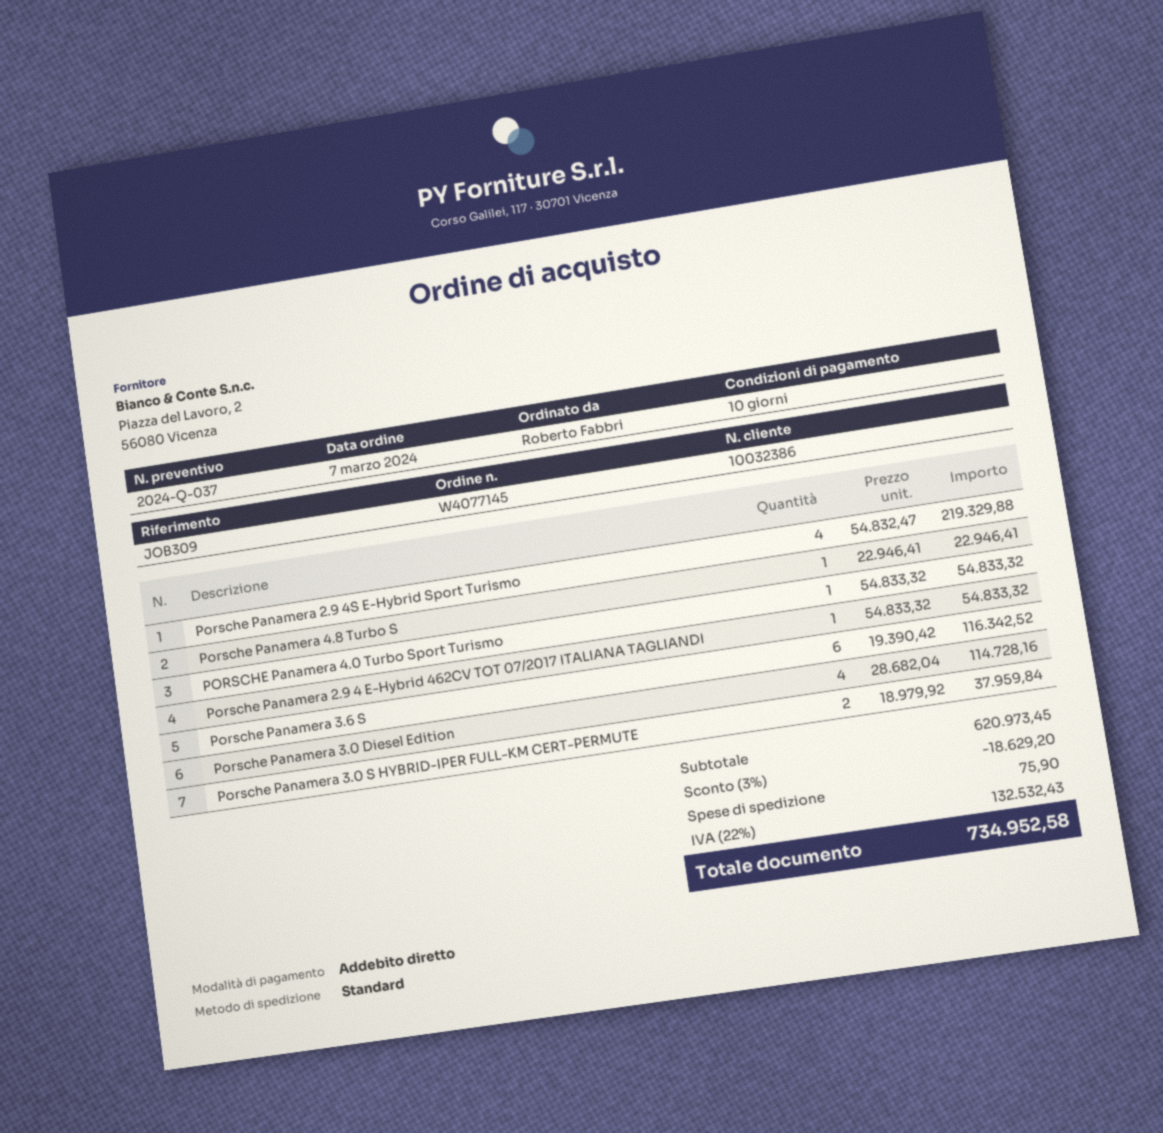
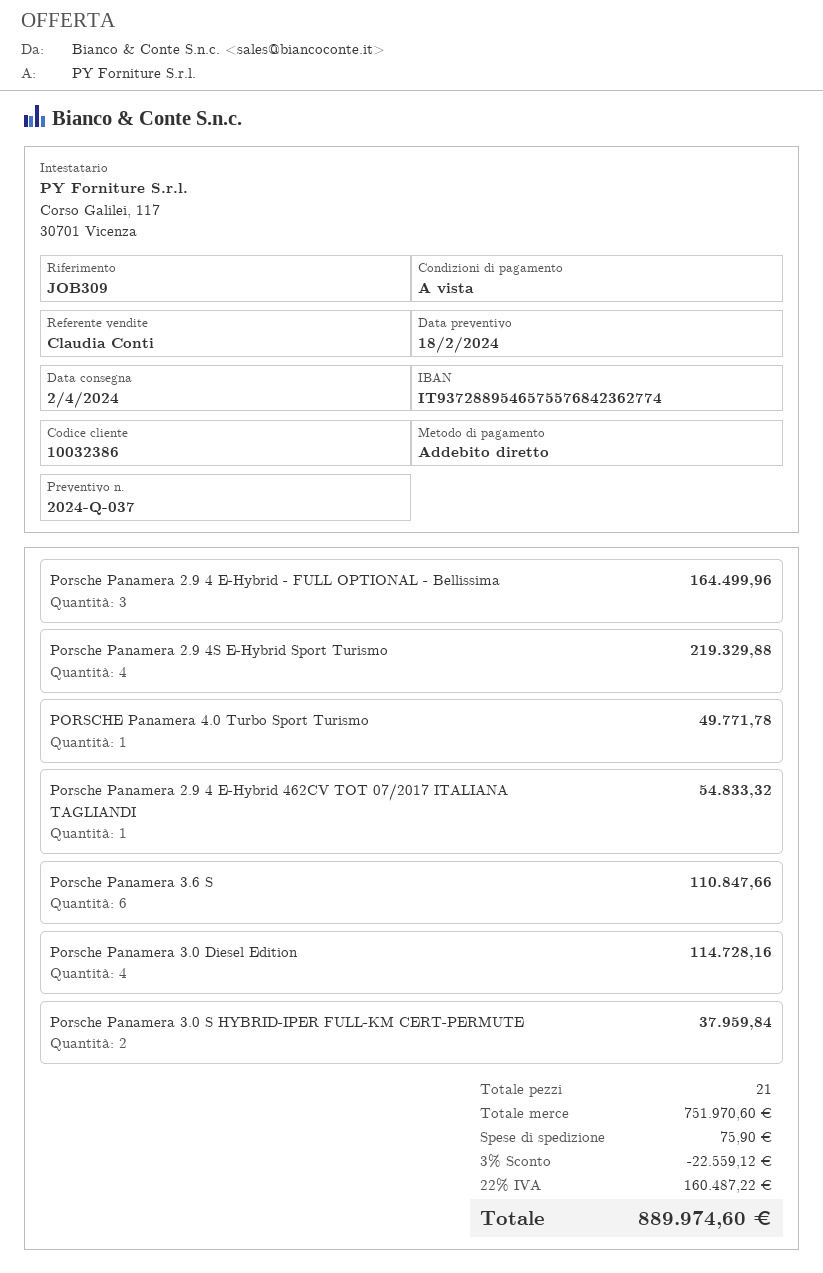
payment terms: 10 days -> on receipt
Porsche Panamera 4.8 Turbo S: 1 for 22946.41 -> none
PORSCHE Panamera 4.0 Turbo Sport Turismo: 1 for 54833.32 -> 1 for 49771.78
Porsche Panamera 3.6 S: 6 for 116342.52 -> 6 for 110847.66
Porsche Panamera 2.9 4 E-Hybrid - FULL OPTIONAL - Bellissima: none -> 3 for 164499.96
subtotal: 620973.45 -> 751970.60
discount: 3% = 18629.20 -> 3% = 22559.12
tax: 22% = 132532.43 -> 22% = 160487.22
total: 734952.58 -> 889974.60

